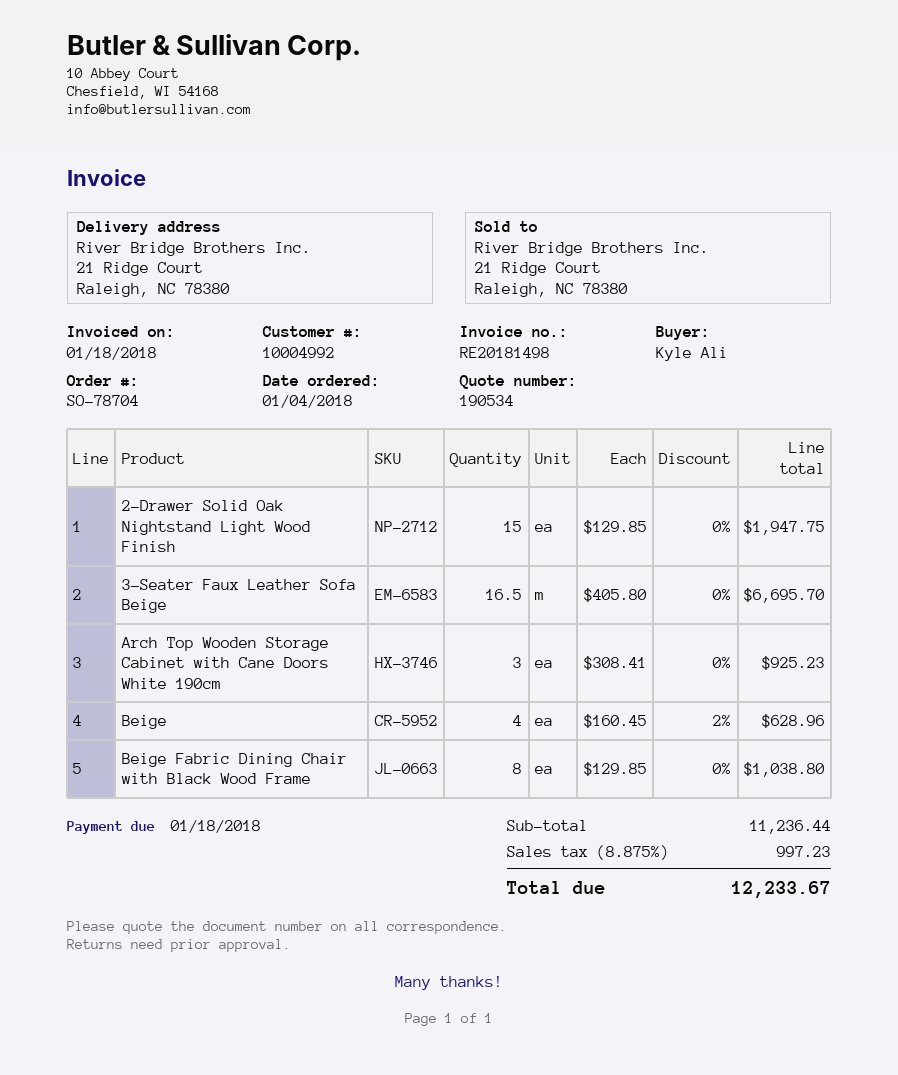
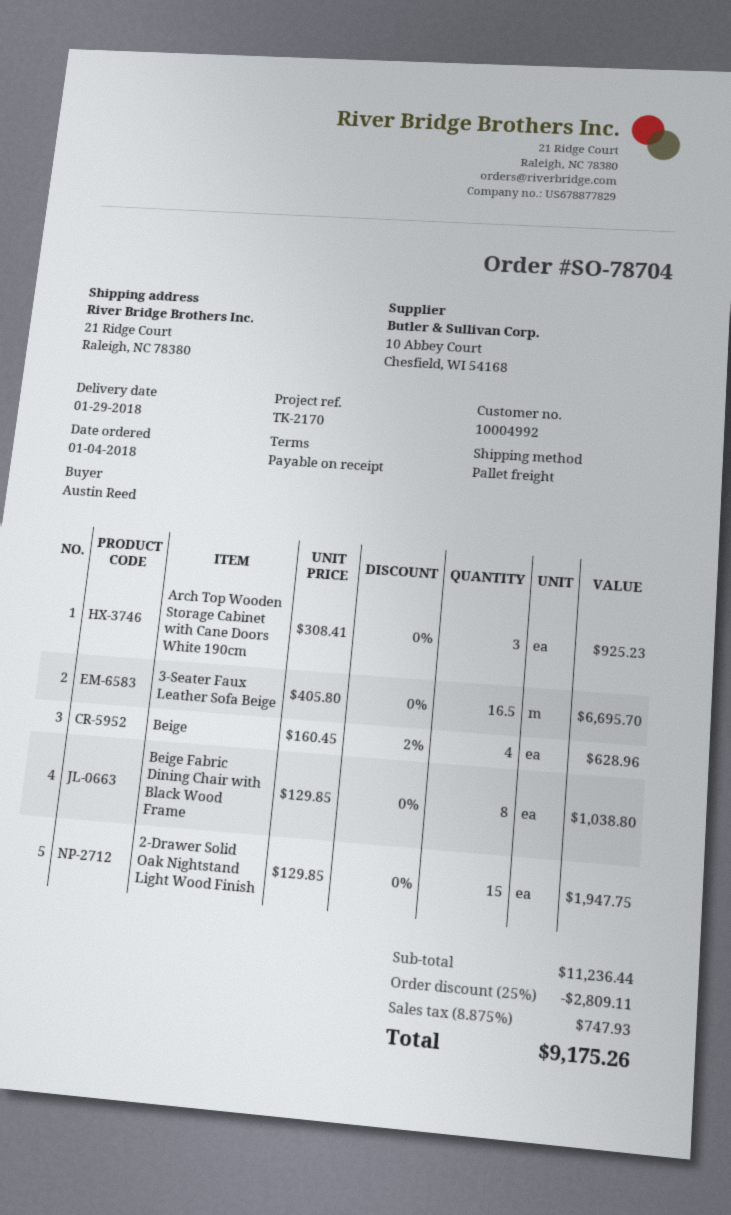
ordered by: Kyle Ali -> Austin Reed
discount: none -> 25% = 2809.11
tax: 8.875% = 997.23 -> 8.875% = 747.93
total: 12233.67 -> 9175.26

